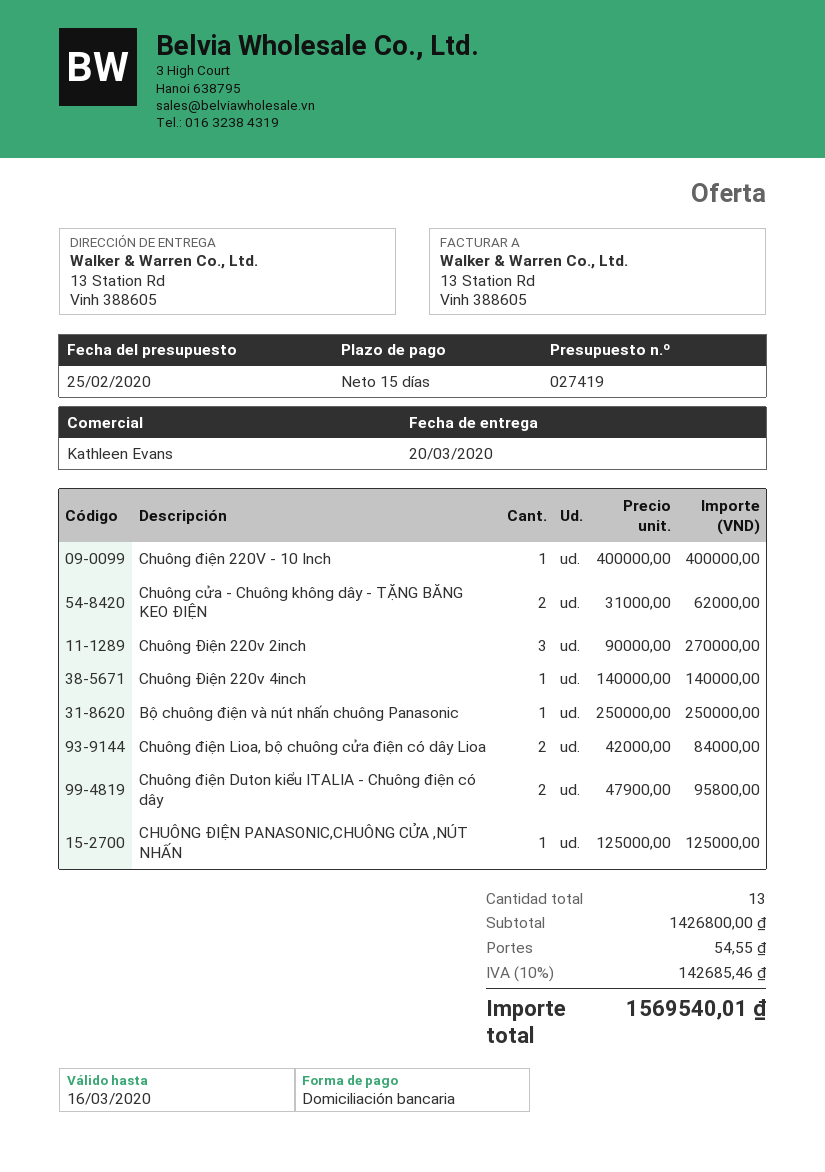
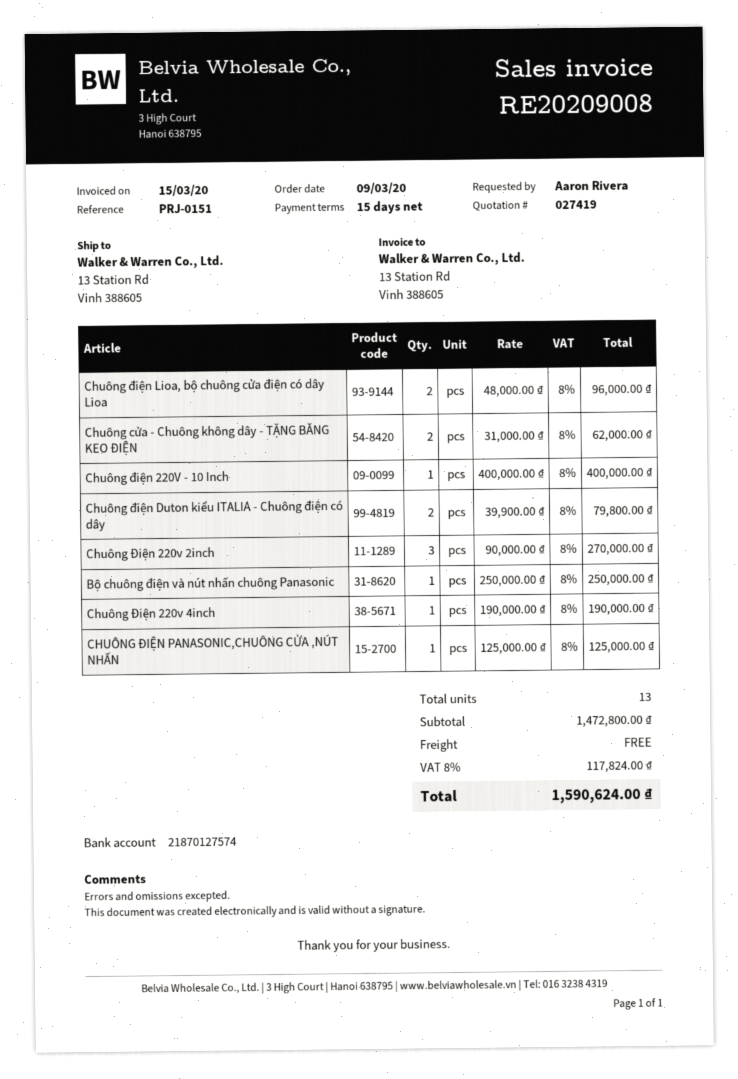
Chuông Điện 220v 4inch: 1 x 140000.00 = 140000.00 -> 1 x 190000.00 = 190000.00
Chuông điện Lioa, bộ chuông cửa điện có dây Lioa: 2 x 42000.00 = 84000.00 -> 2 x 48000.00 = 96000.00
Chuông điện Duton kiểu ITALIA - Chuông điện có dây: 2 x 47900.00 = 95800.00 -> 2 x 39900.00 = 79800.00
subtotal: 1426800.00 -> 1472800.00
shipping: 54.55 -> 0.00
tax: 10% = 142685.46 -> 8% = 117824.00
total: 1569540.01 -> 1590624.00

